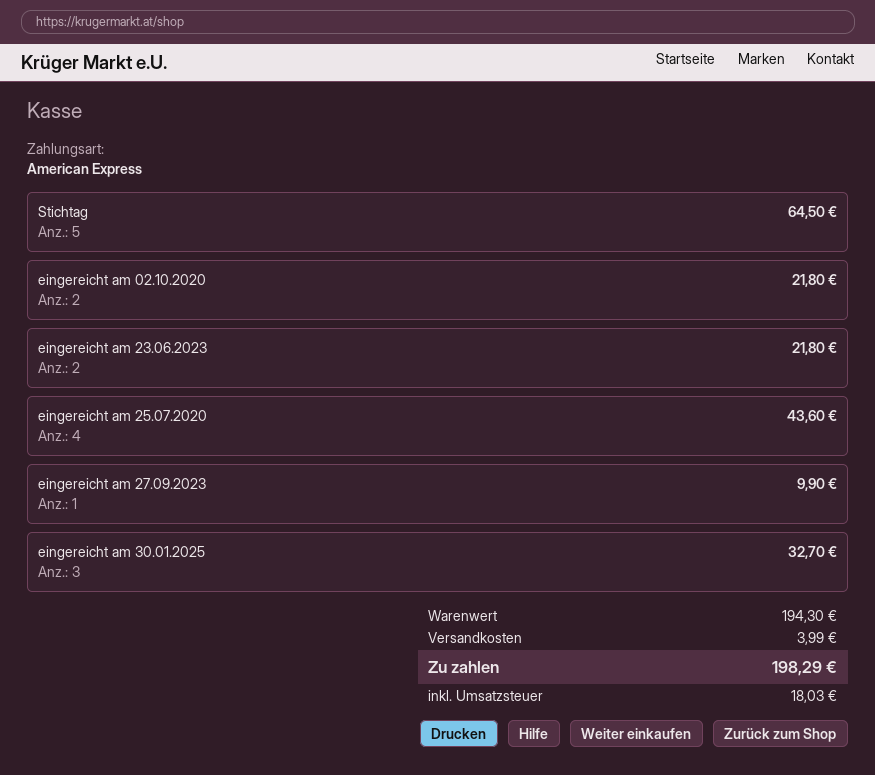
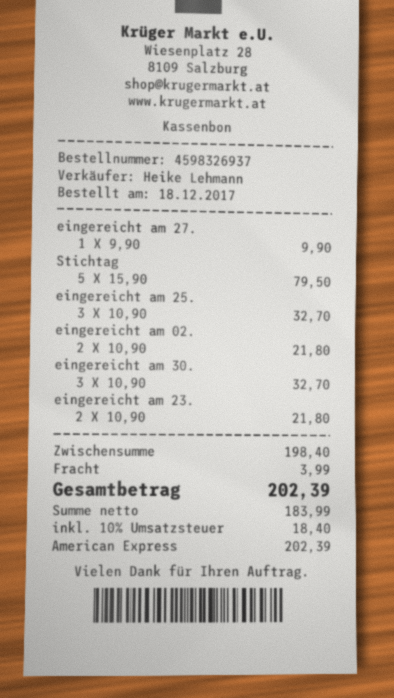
Stichtag: 5 for 64.50 -> 5 for 79.50
eingereicht am 25.07.2020: 4 for 43.60 -> 3 for 32.70
subtotal: 194.30 -> 198.40
tax: 18.03 -> 18.40
total: 198.29 -> 202.39

